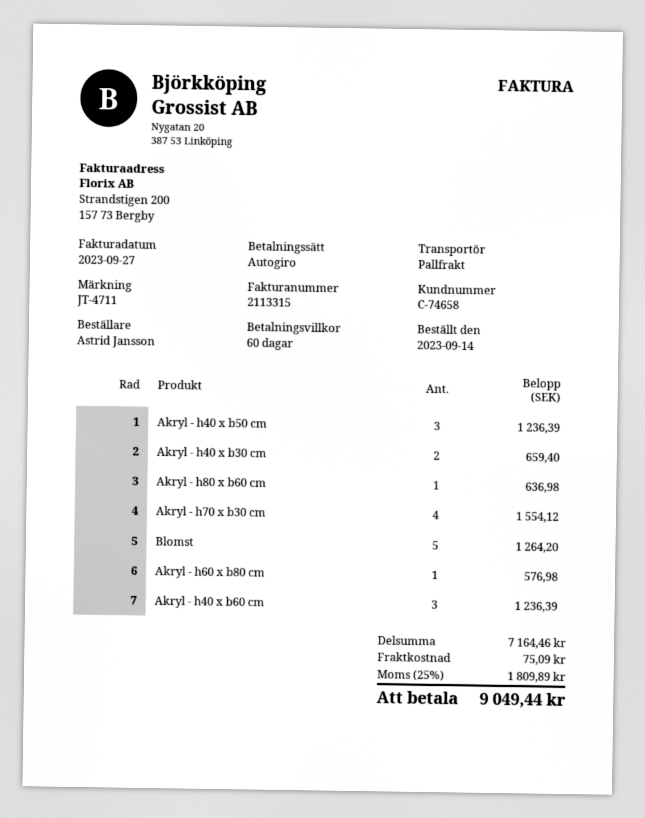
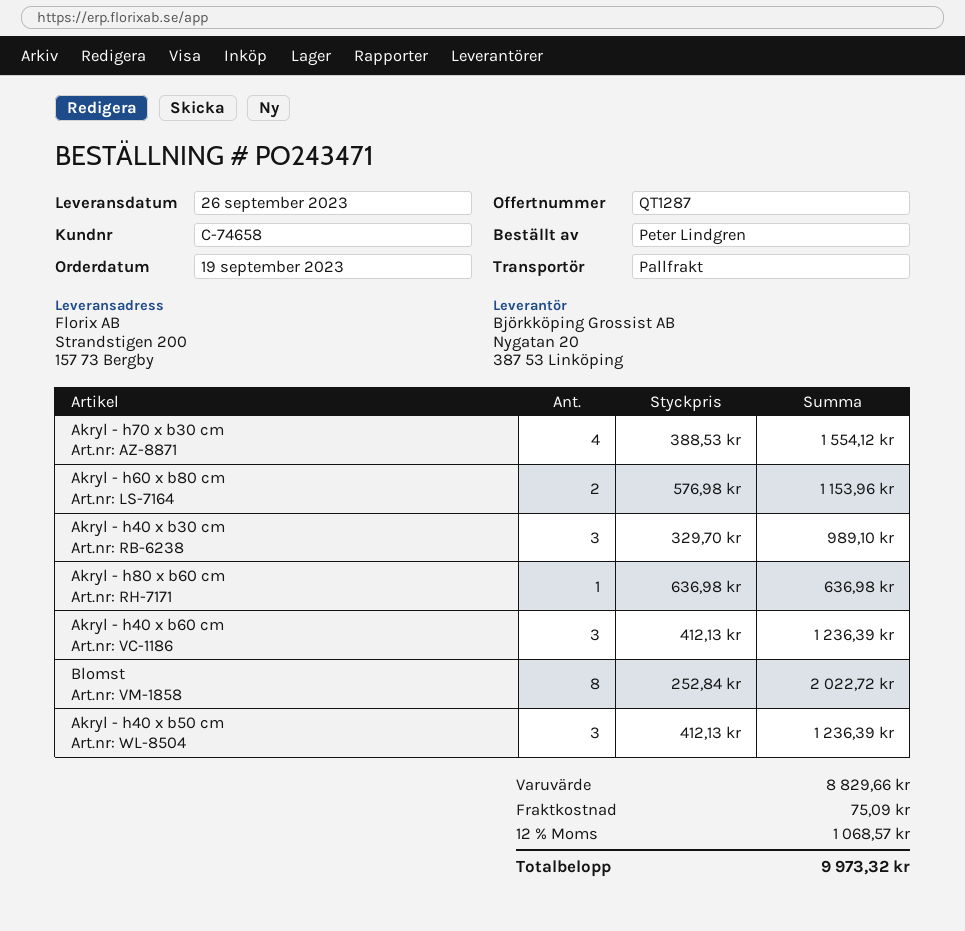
order date: 2023-09-14 -> 2023-09-19
ordered by: Astrid Jansson -> Peter Lindgren
Akryl - h40 x b30 cm: 2 for 659.40 -> 3 for 989.10
Blomst: 5 for 1264.20 -> 8 for 2022.72
Akryl - h60 x b80 cm: 1 for 576.98 -> 2 for 1153.96
subtotal: 7164.46 -> 8829.66
tax: 25% = 1809.89 -> 12% = 1068.57
total: 9049.44 -> 9973.32

